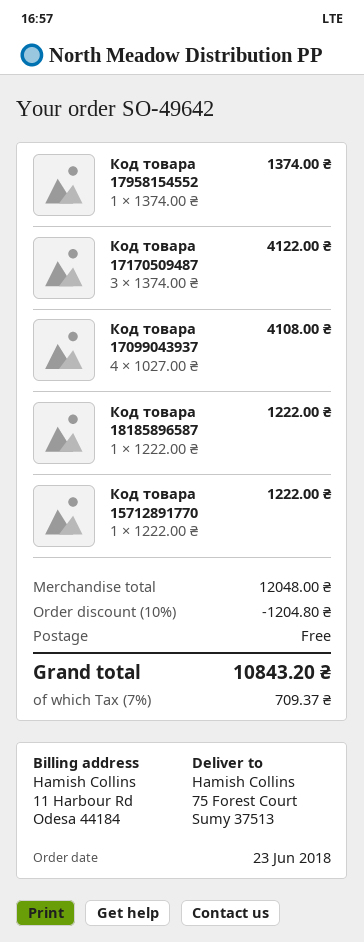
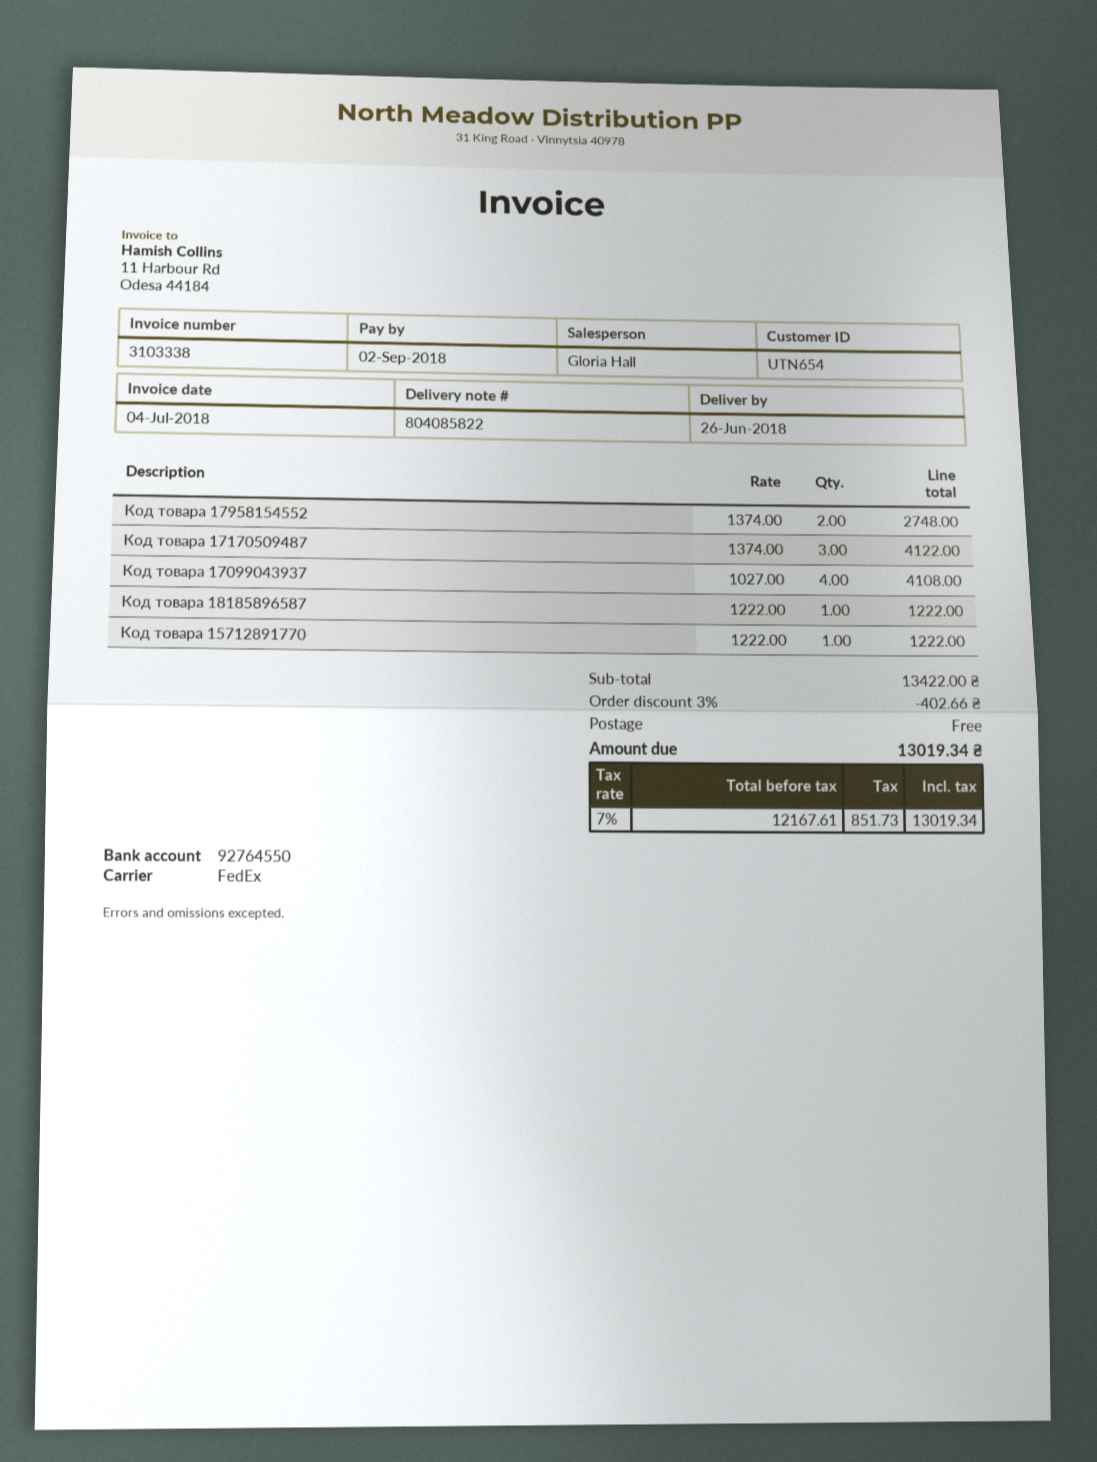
Код товара 17958154552: 1 x 1374.00 = 1374.00 -> 2 x 1374.00 = 2748.00
subtotal: 12048.00 -> 13422.00
discount: 10% = 1204.80 -> 3% = 402.66
tax: 7% = 709.37 -> 7% = 851.73
total: 10843.20 -> 13019.34

